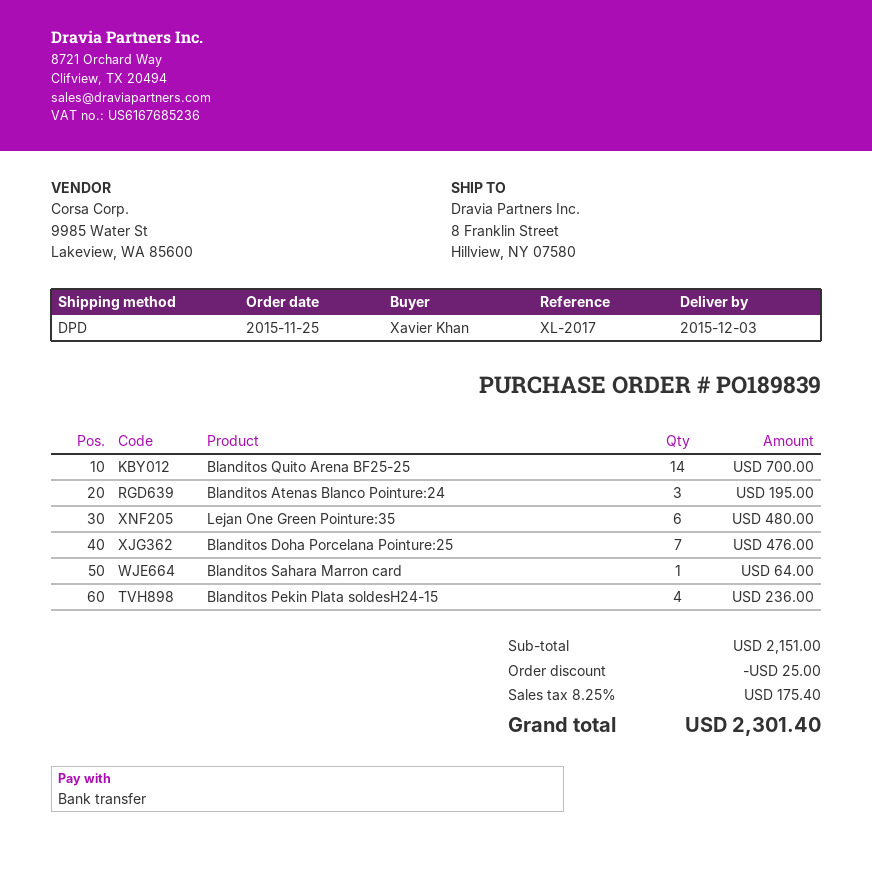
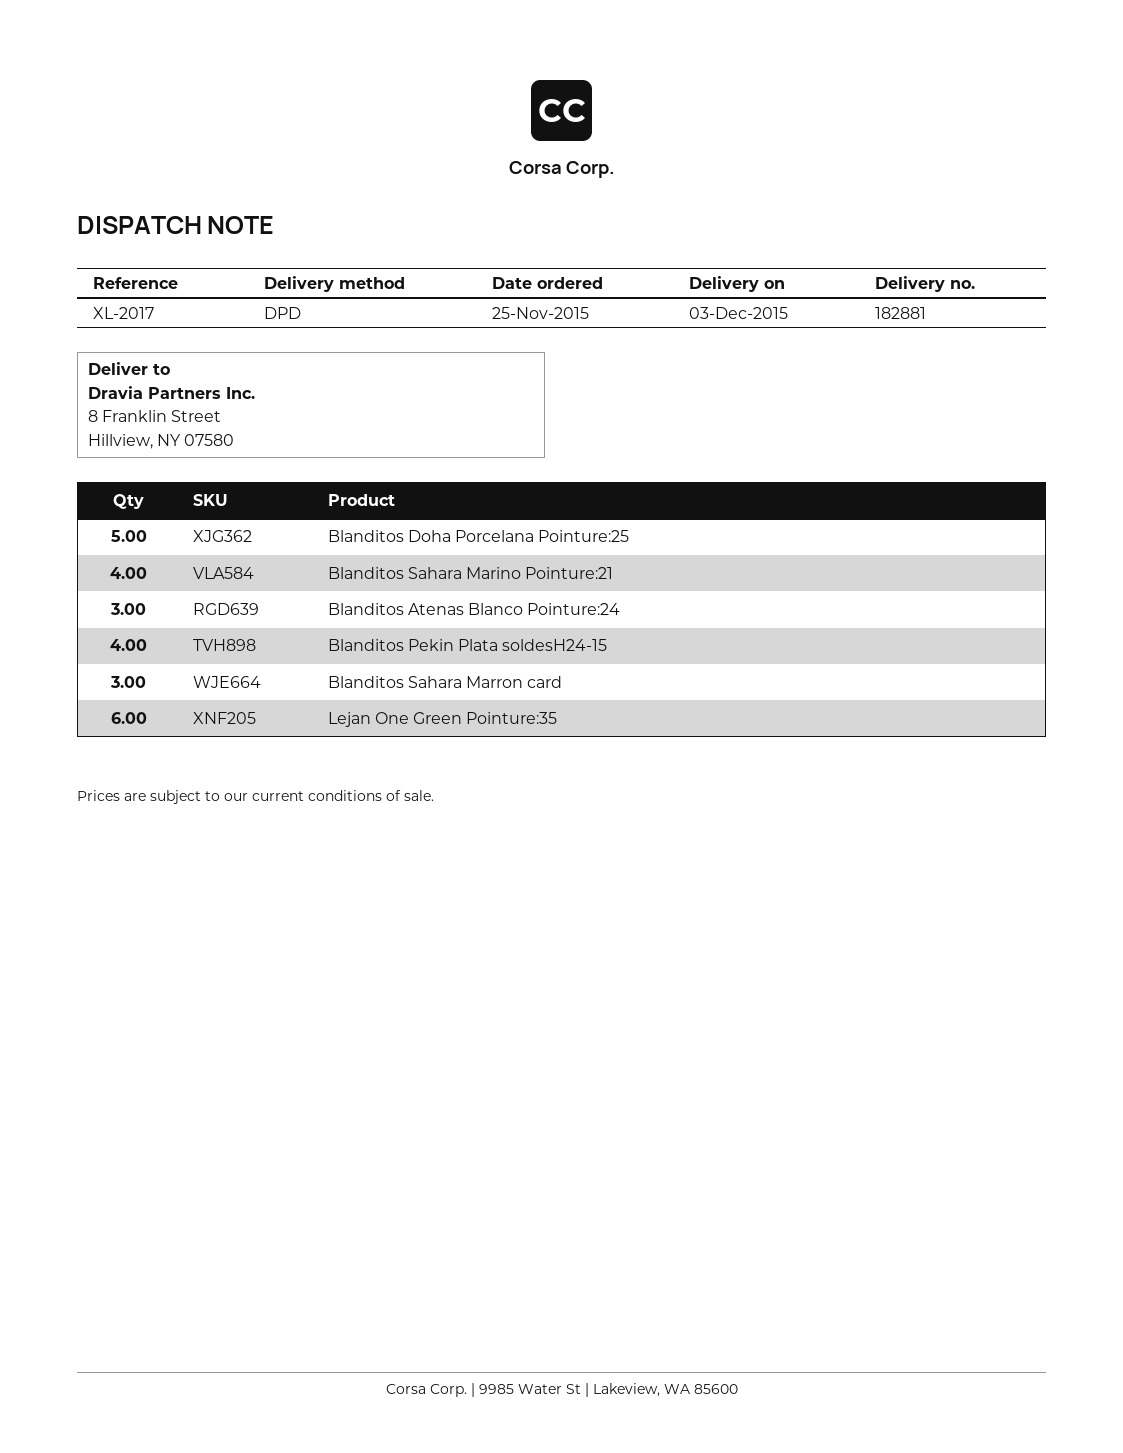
Blanditos Quito Arena BF25-25: 14 -> none
Blanditos Doha Porcelana Pointure:25: 7 -> 5
Blanditos Sahara Marron card: 1 -> 3
Blanditos Sahara Marino Pointure:21: none -> 4

